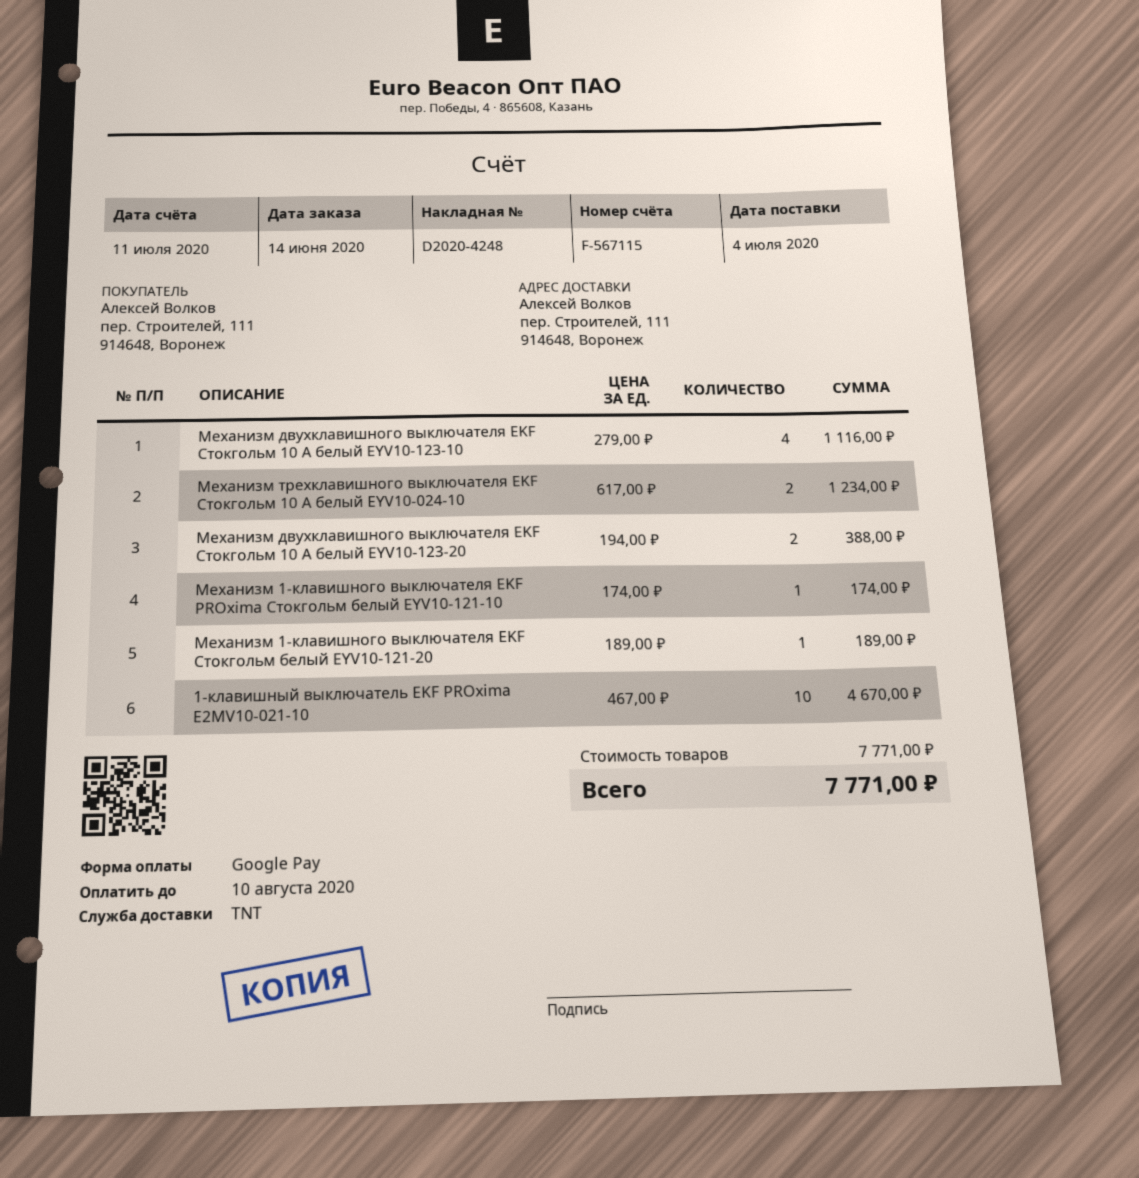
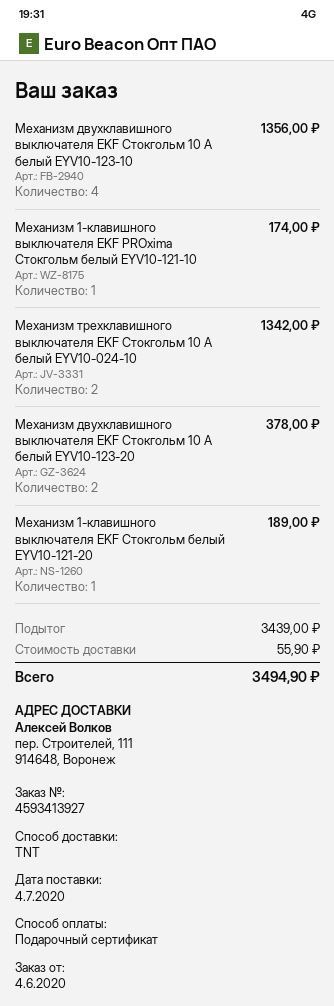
order date: 2020-06-14 -> 2020-06-04
payment method: Google Pay -> gift card
Механизм двухклавишного выключателя EKF Стокгольм 10 А белый EYV10-123-10: 4 for 1116.00 -> 4 for 1356.00
Механизм трехклавишного выключателя EKF Стокгольм 10 А белый EYV10-024-10: 2 for 1234.00 -> 2 for 1342.00
Механизм двухклавишного выключателя EKF Стокгольм 10 А белый EYV10-123-20: 2 for 388.00 -> 2 for 378.00
1-клавишный выключатель EKF PROxima E2MV10-021-10: 10 for 4670.00 -> none
subtotal: 7771.00 -> 3439.00
shipping: none -> 55.90
total: 7771.00 -> 3494.90

